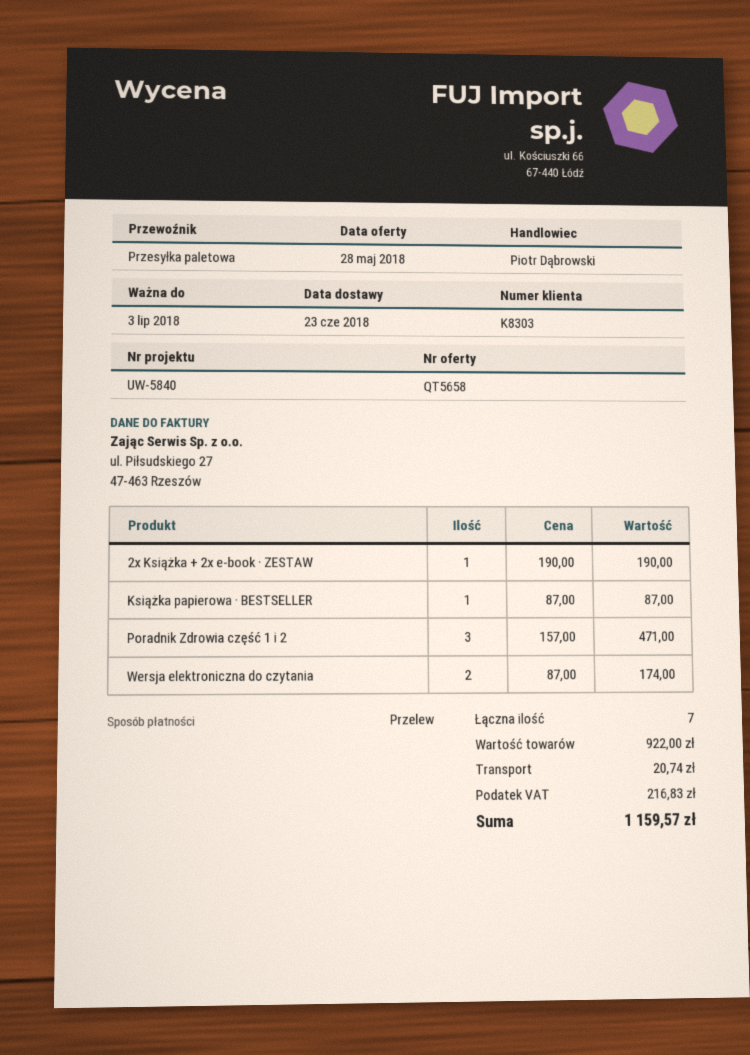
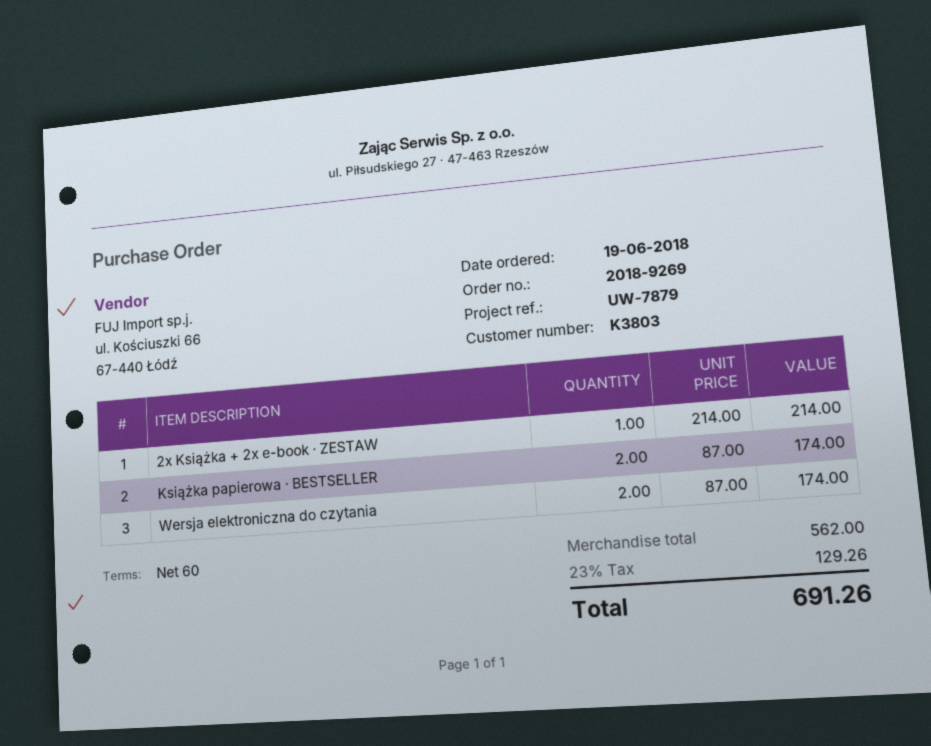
customer number: K8303 -> K3803
reference: UW-5840 -> UW-7879
2x Książka + 2x e-book · ZESTAW: 1 x 190.00 = 190.00 -> 1 x 214.00 = 214.00
Książka papierowa · BESTSELLER: 1 x 87.00 = 87.00 -> 2 x 87.00 = 174.00
Poradnik Zdrowia część 1 i 2: 3 x 157.00 = 471.00 -> none
subtotal: 922.00 -> 562.00
shipping: 20.74 -> none
tax: 216.83 -> 129.26
total: 1159.57 -> 691.26

